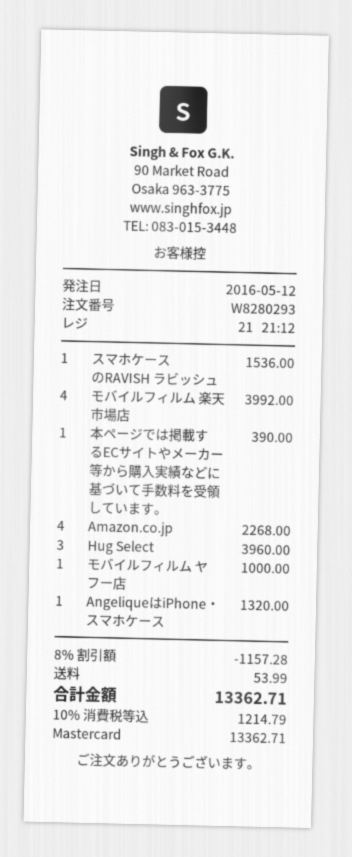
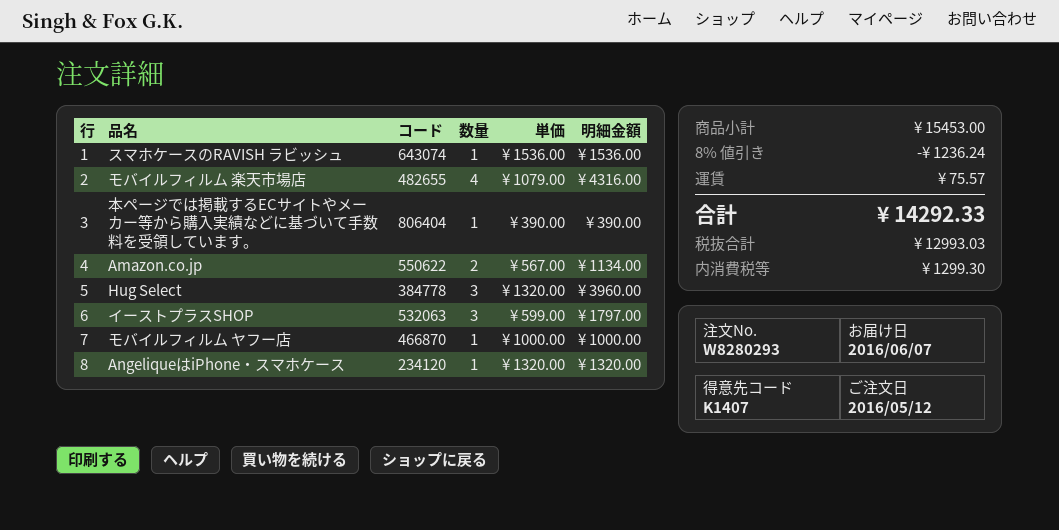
モバイルフィルム 楽天市場店: 4 for 3992.00 -> 4 for 4316.00
Amazon.co.jp: 4 for 2268.00 -> 2 for 1134.00
イーストプラスSHOP: none -> 3 for 1797.00
discount: 8% = 1157.28 -> 8% = 1236.24
shipping: 53.99 -> 75.57
tax: 1214.79 -> 1299.30
total: 13362.71 -> 14292.33

